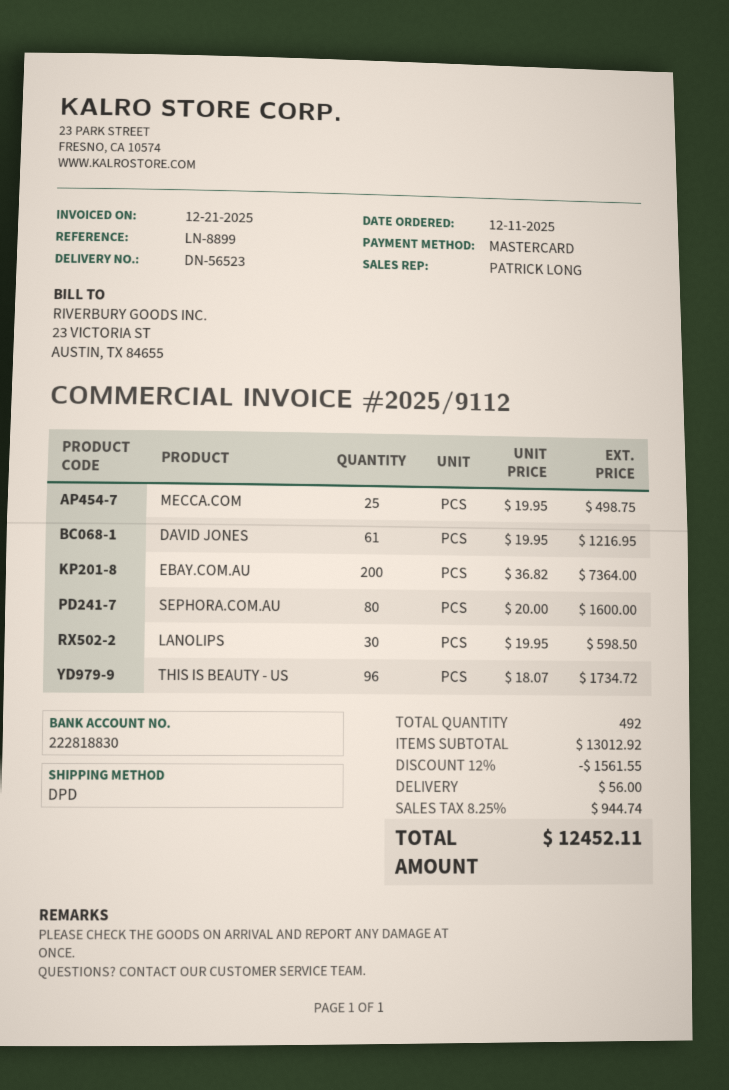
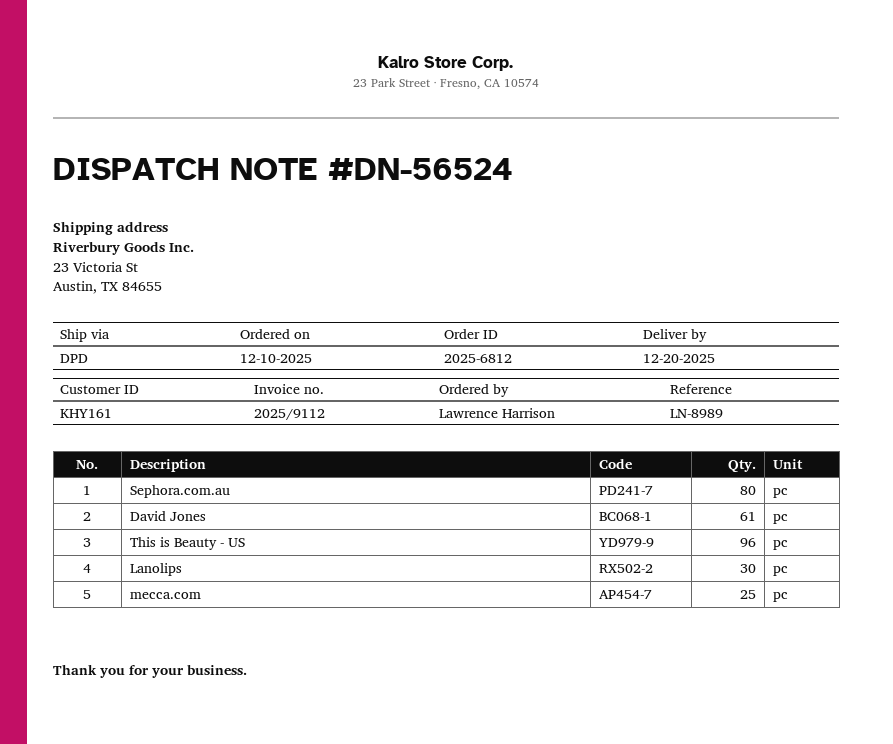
order date: 2025-12-11 -> 2025-12-10
delivery note number: DN-56523 -> DN-56524
reference: LN-8899 -> LN-8989
EBAY.COM.AU: 200 -> none

